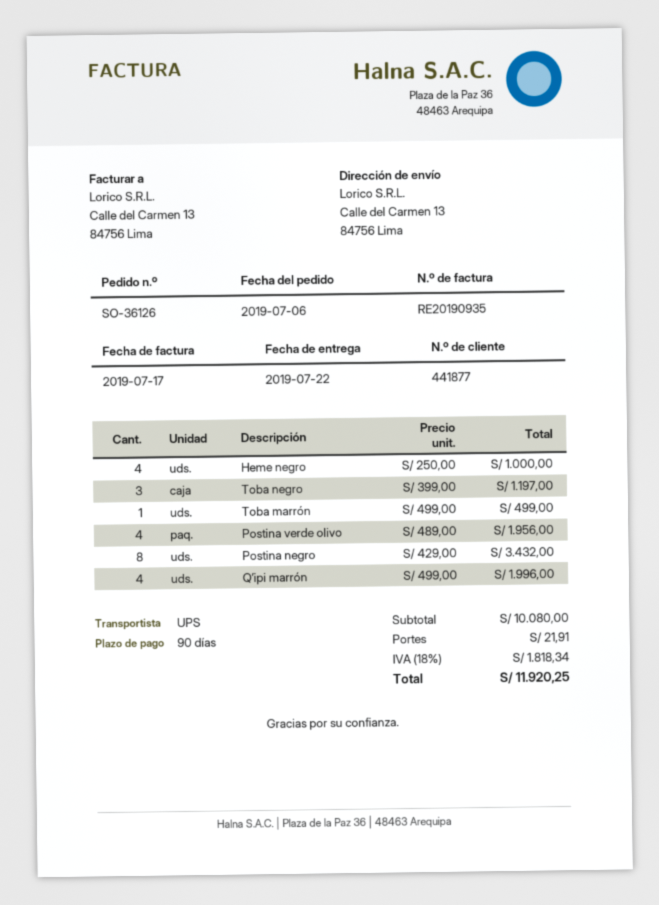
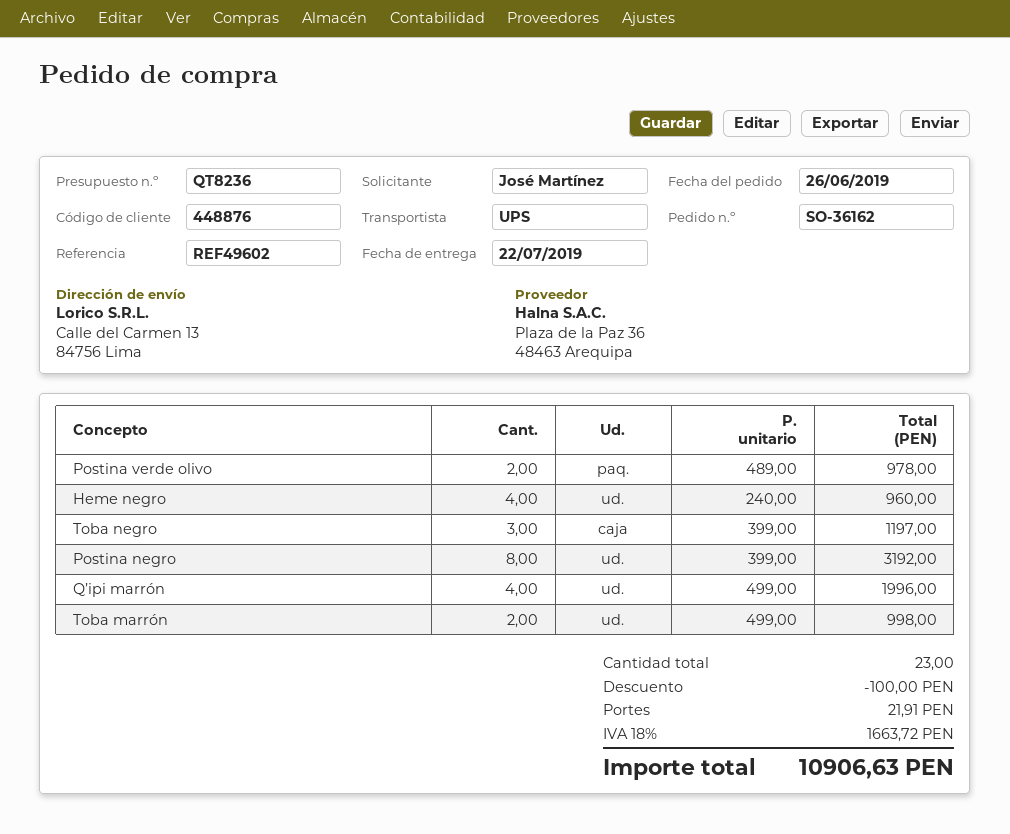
order number: SO-36126 -> SO-36162
order date: 2019-07-06 -> 2019-06-26
customer number: 441877 -> 448876
Heme negro: 4 x 250.00 = 1000.00 -> 4 x 240.00 = 960.00
Toba marrón: 1 x 499.00 = 499.00 -> 2 x 499.00 = 998.00
Postina verde olivo: 4 x 489.00 = 1956.00 -> 2 x 489.00 = 978.00
Postina negro: 8 x 429.00 = 3432.00 -> 8 x 399.00 = 3192.00
discount: none -> 100.00
tax: 18% = 1818.34 -> 18% = 1663.72
total: 11920.25 -> 10906.63

